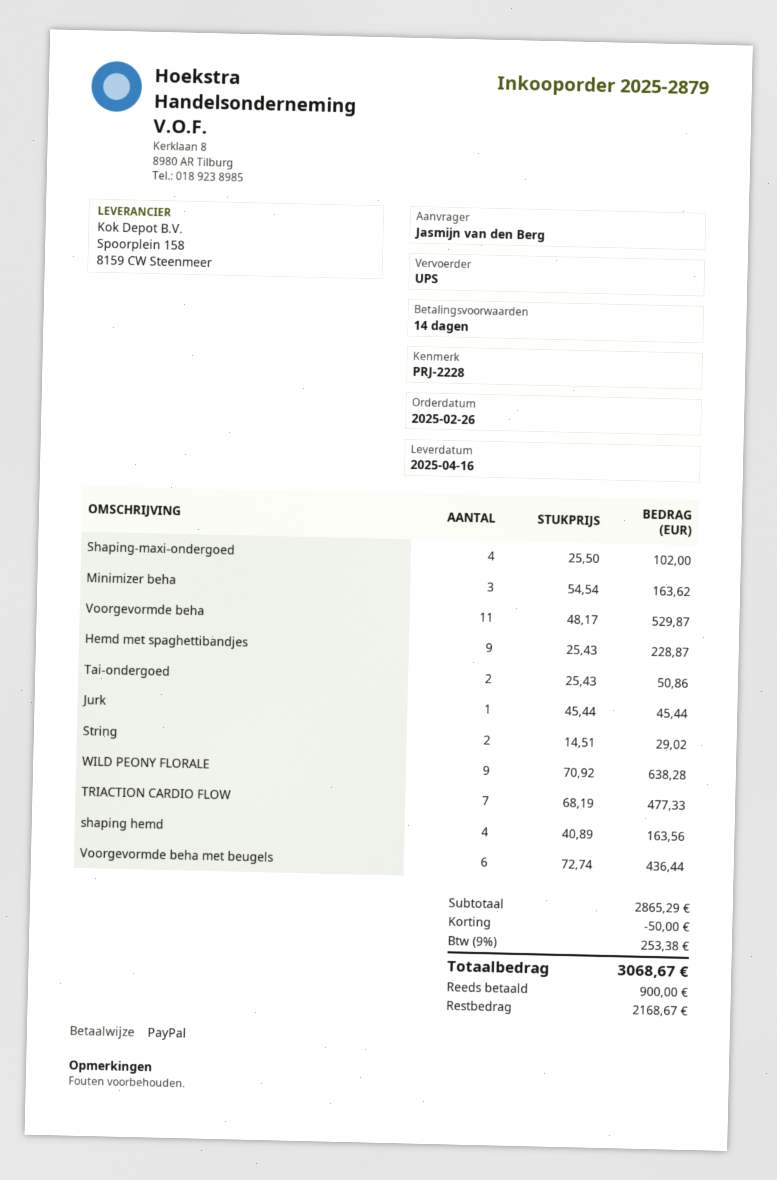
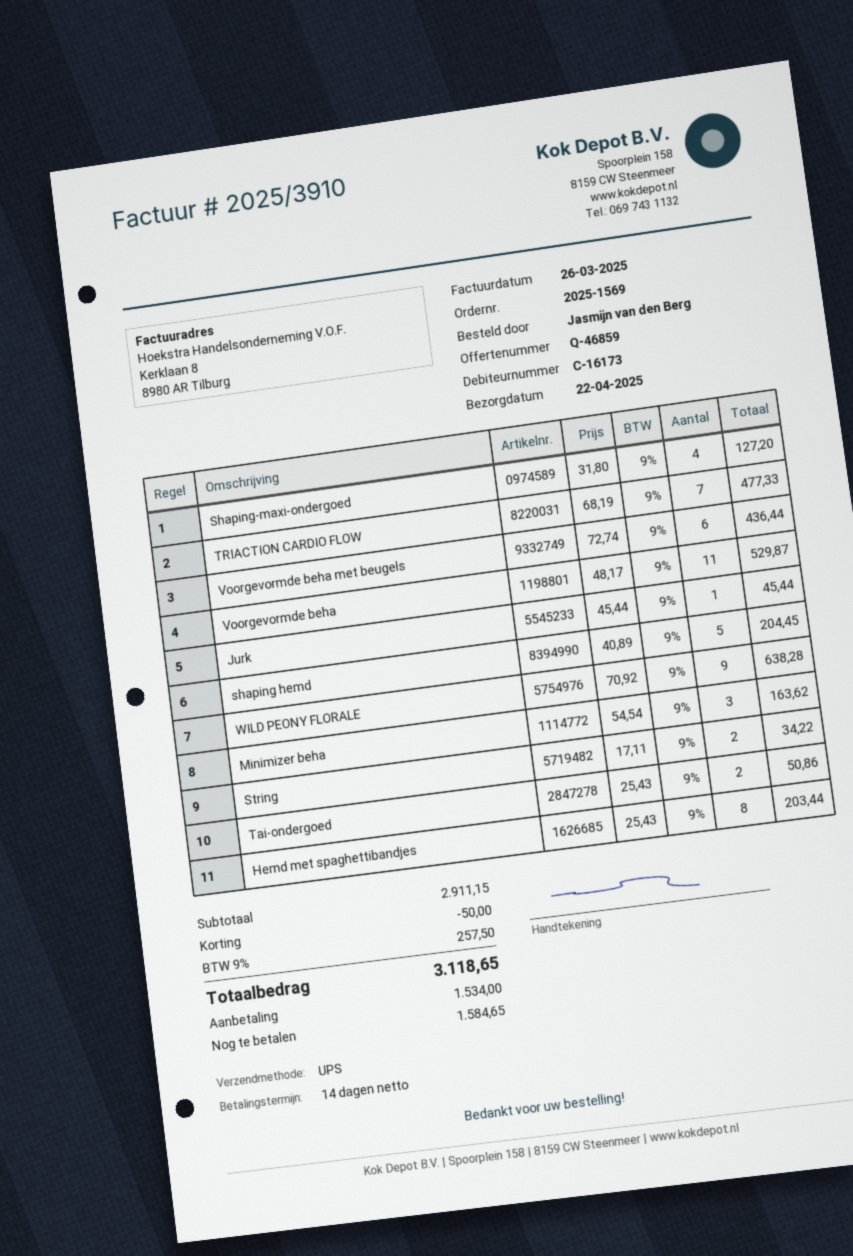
order number: 2025-2879 -> 2025-1569
delivery date: 2025-04-16 -> 2025-04-22
Shaping-maxi-ondergoed: 4 x 25.50 = 102.00 -> 4 x 31.80 = 127.20
Hemd met spaghettibandjes: 9 x 25.43 = 228.87 -> 8 x 25.43 = 203.44
String: 2 x 14.51 = 29.02 -> 2 x 17.11 = 34.22
shaping hemd: 4 x 40.89 = 163.56 -> 5 x 40.89 = 204.45
subtotal: 2865.29 -> 2911.15
tax: 9% = 253.38 -> 9% = 257.50
total: 3068.67 -> 3118.65
deposit: 900.00 -> 1534.00
balance: 2168.67 -> 1584.65

